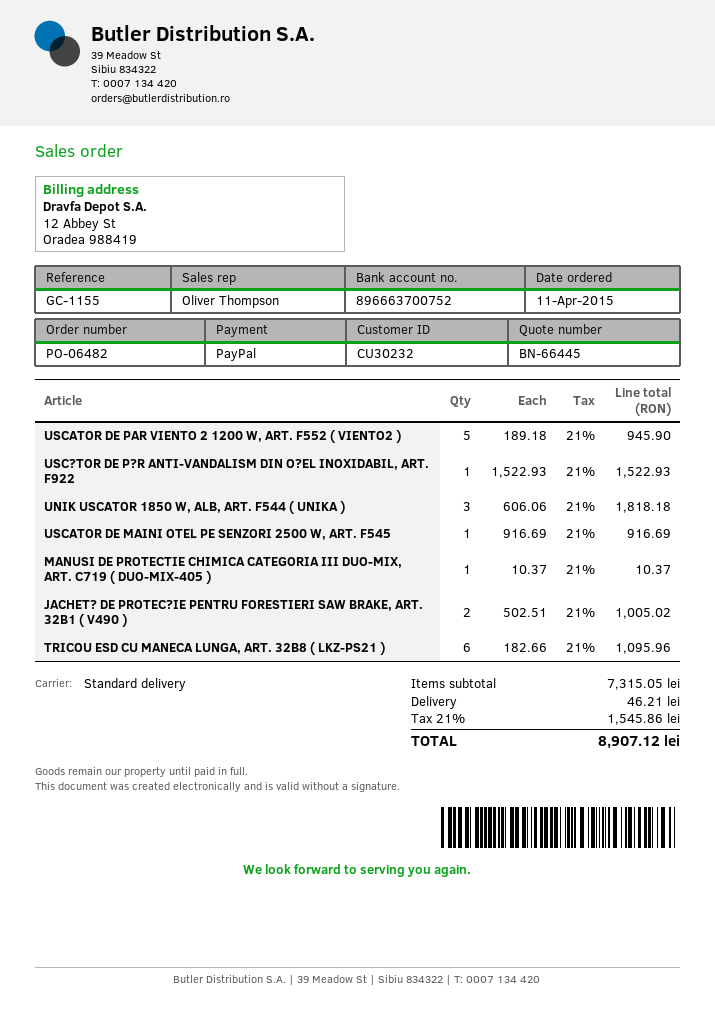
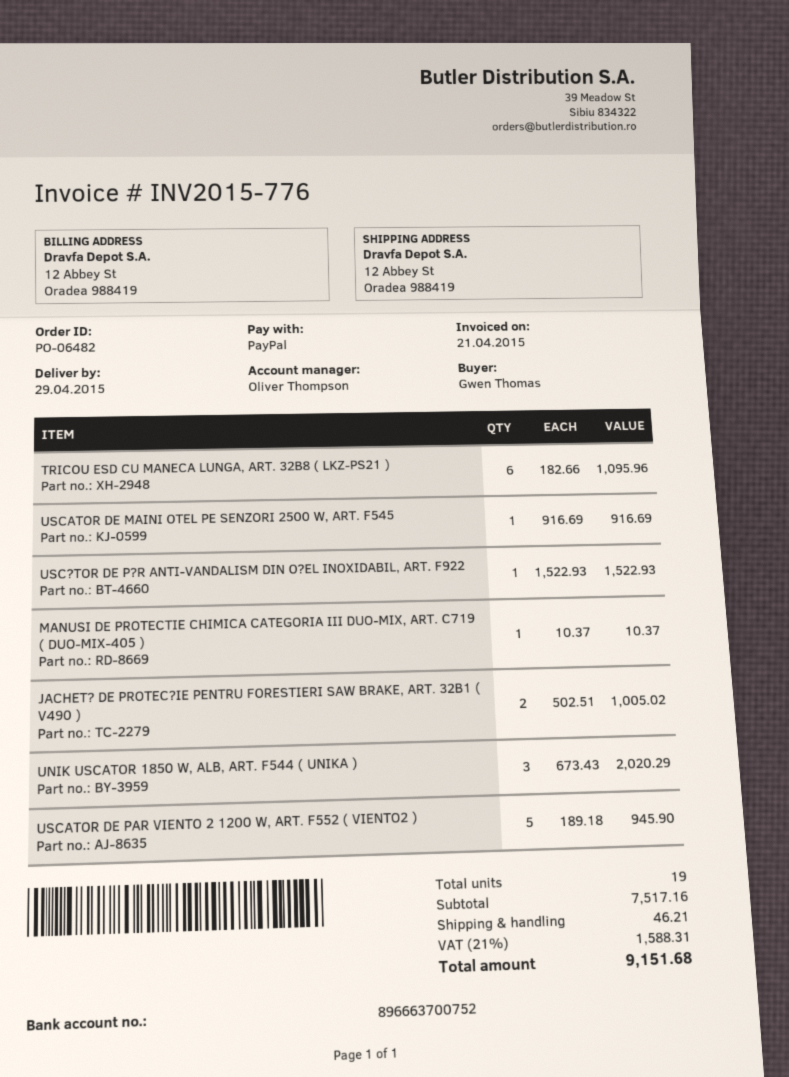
UNIK USCATOR 1850 W, ALB, ART. F544 ( UNIKA ): 3 x 606.06 = 1818.18 -> 3 x 673.43 = 2020.29
subtotal: 7315.05 -> 7517.16
tax: 21% = 1545.86 -> 21% = 1588.31
total: 8907.12 -> 9151.68

